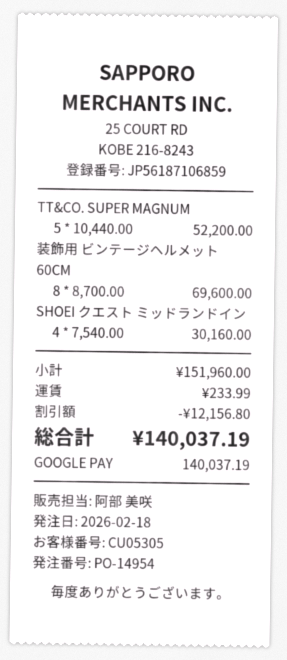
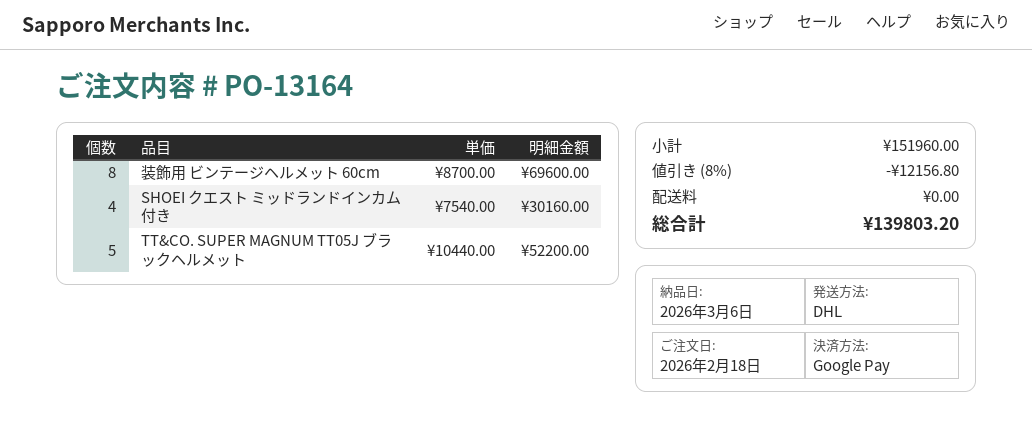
order number: PO-14954 -> PO-13164
shipping: 233.99 -> 0.00
total: 140037.19 -> 139803.20

